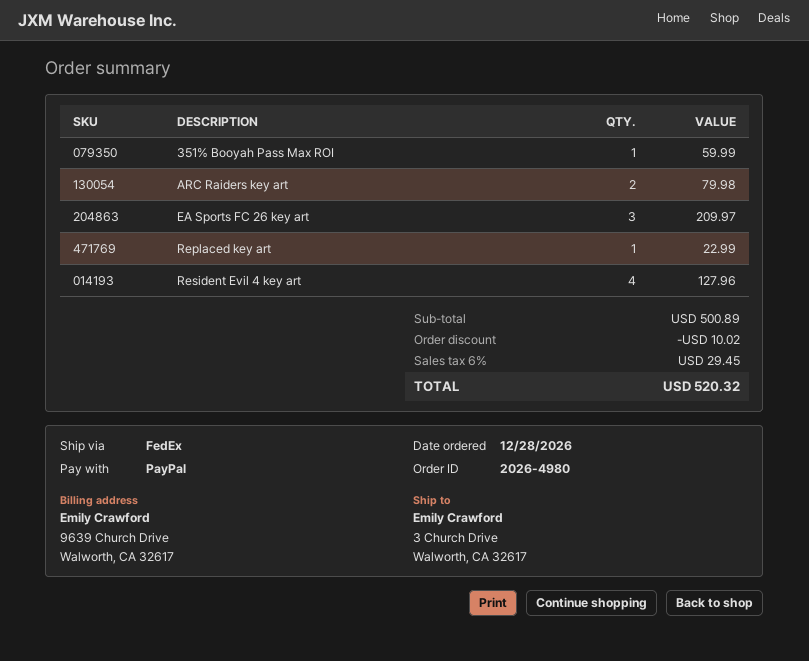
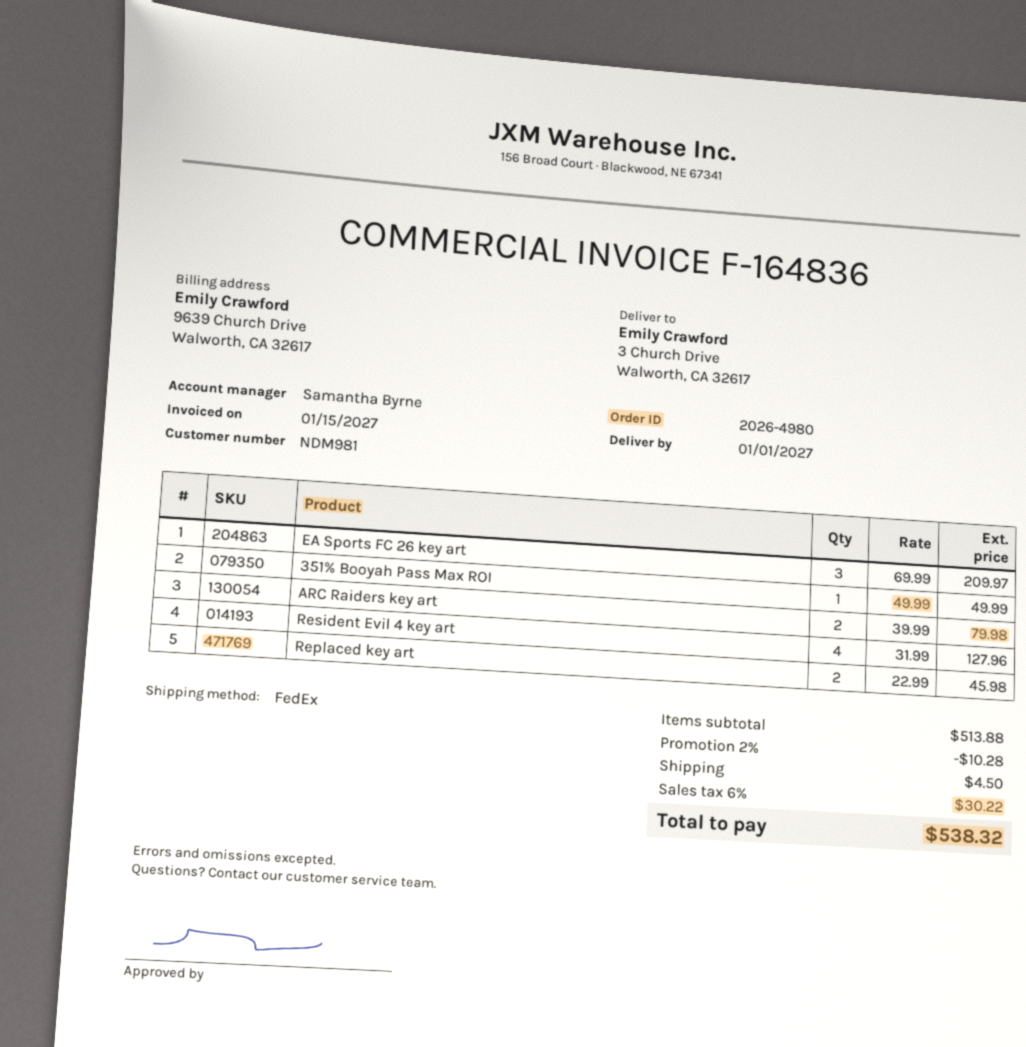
351% Booyah Pass Max ROI: 1 for 59.99 -> 1 for 49.99
Replaced key art: 1 for 22.99 -> 2 for 45.98
subtotal: 500.89 -> 513.88
discount: 10.02 -> 10.28
shipping: none -> 4.50
tax: 6% = 29.45 -> 6% = 30.22
total: 520.32 -> 538.32

